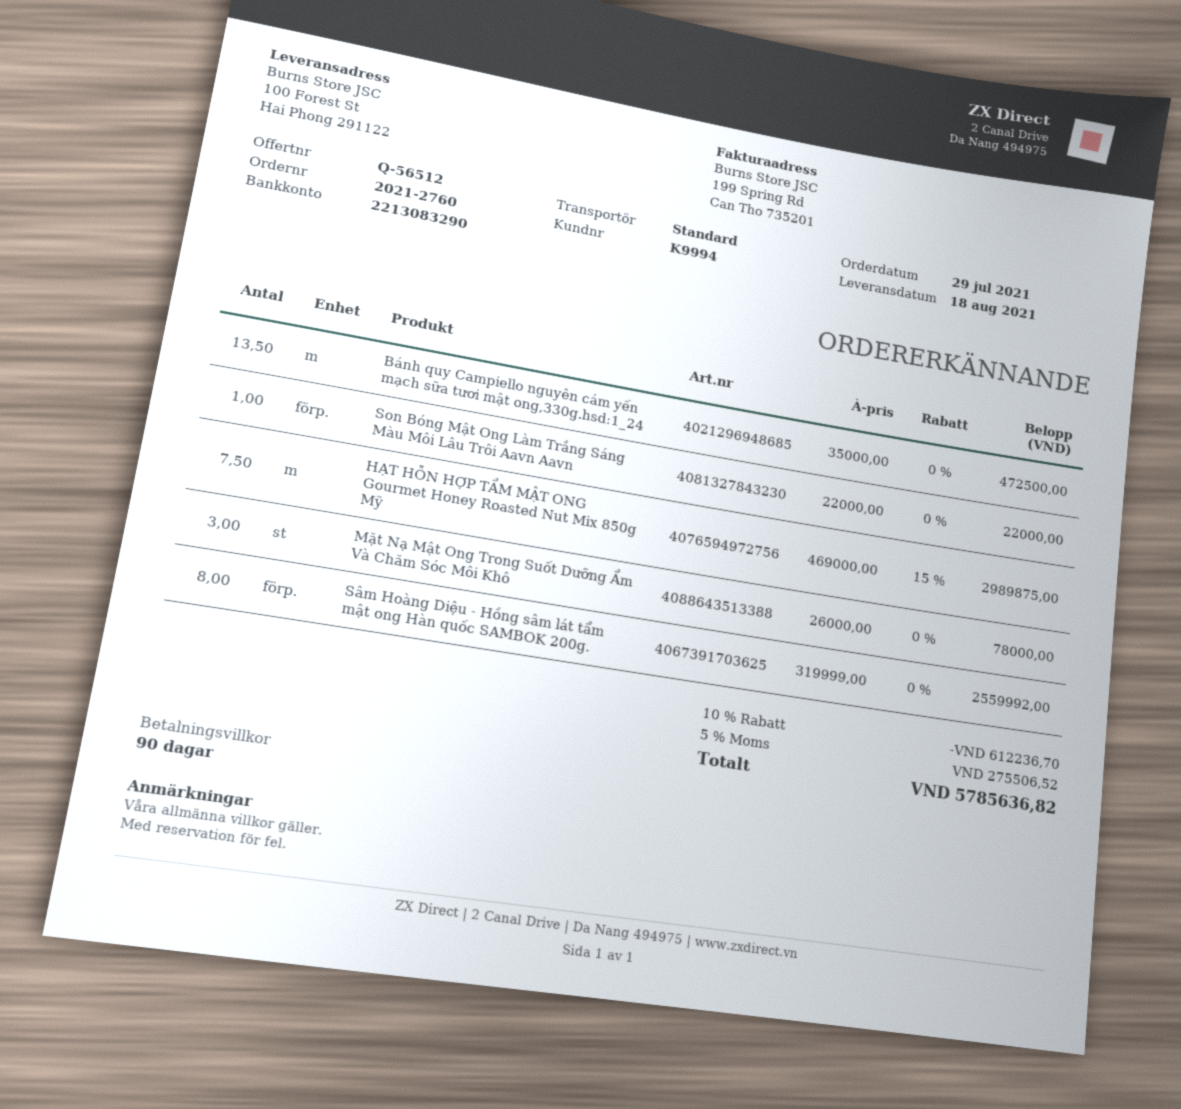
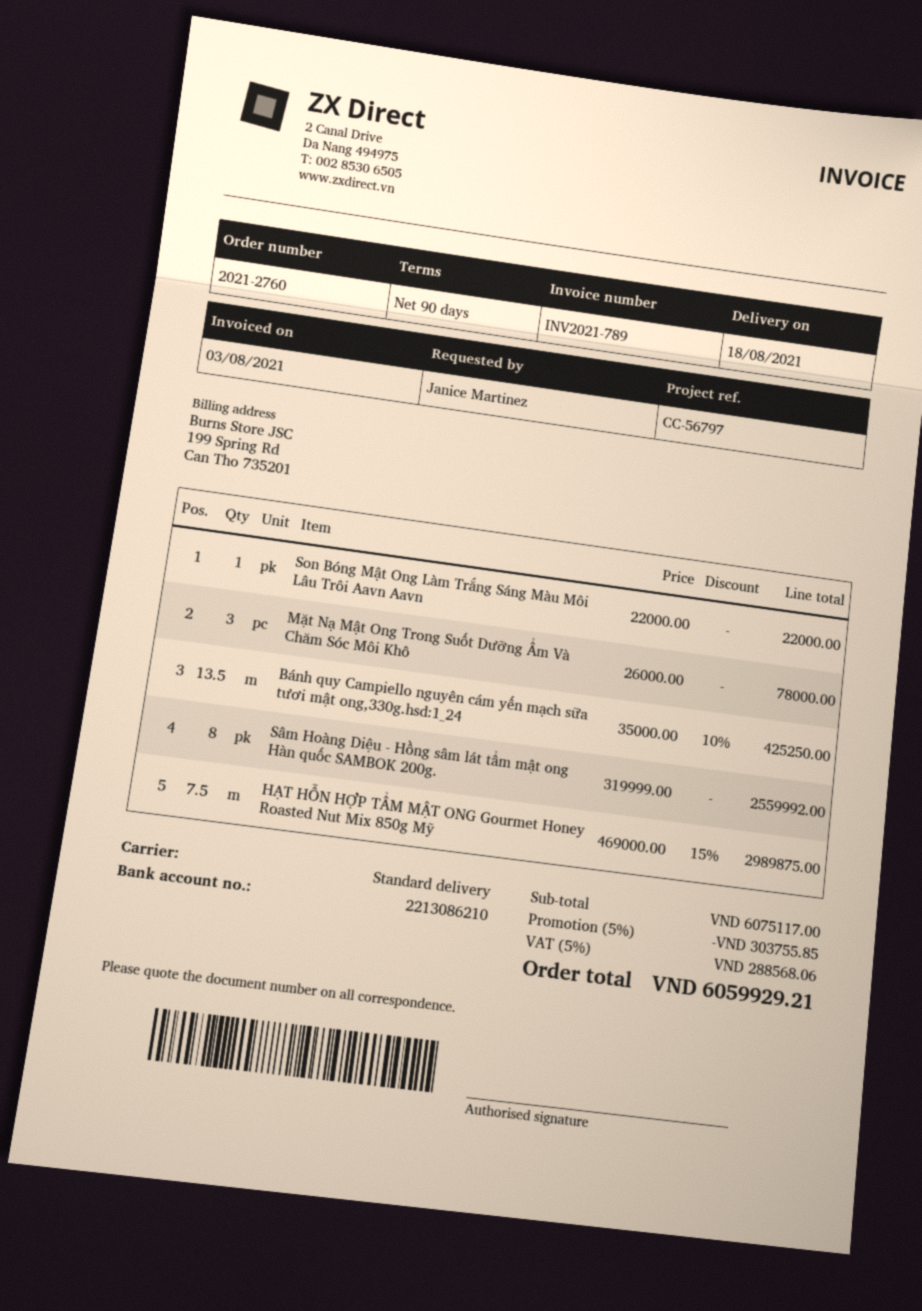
bank account: 2213083290 -> 2213086210
Bánh quy Campiello nguyên cám yến mạch sữa tươi mật ong,330g.hsd:1_24: 13.5 x 35000.00 = 472500.00 -> 13.5 x 35000.00 - 10% = 425250.00
discount: 10% = 612236.70 -> 5% = 303755.85
tax: 5% = 275506.52 -> 5% = 288568.06
total: 5785636.82 -> 6059929.21

